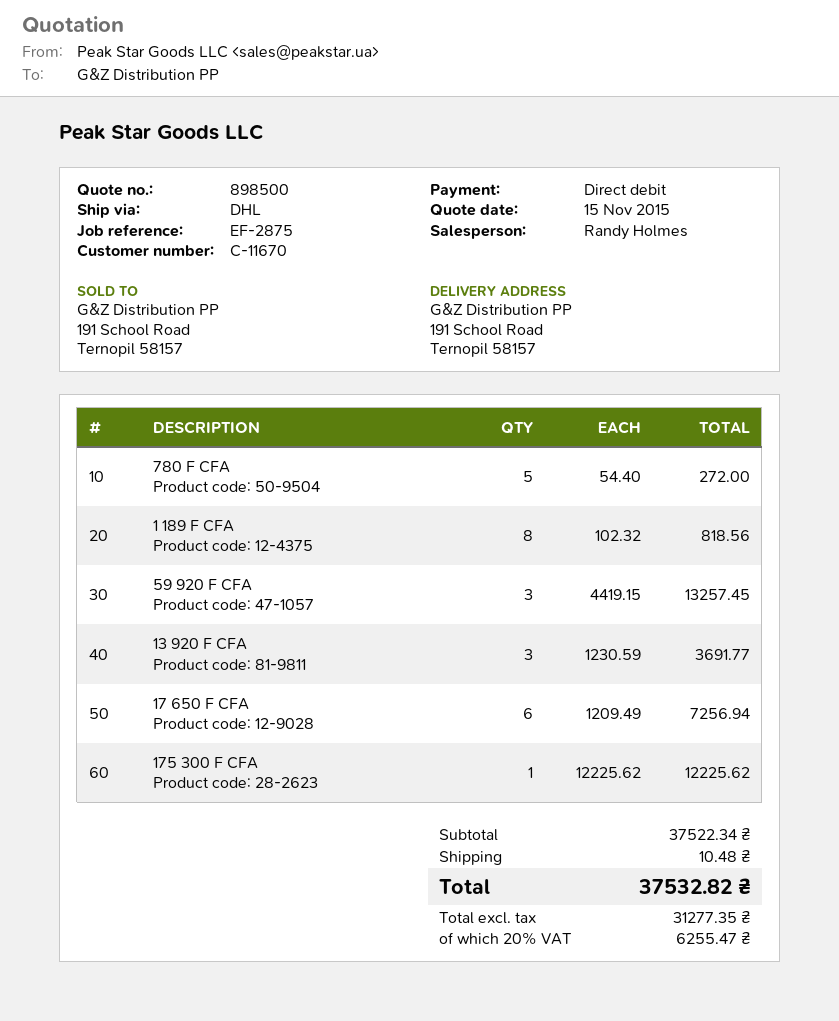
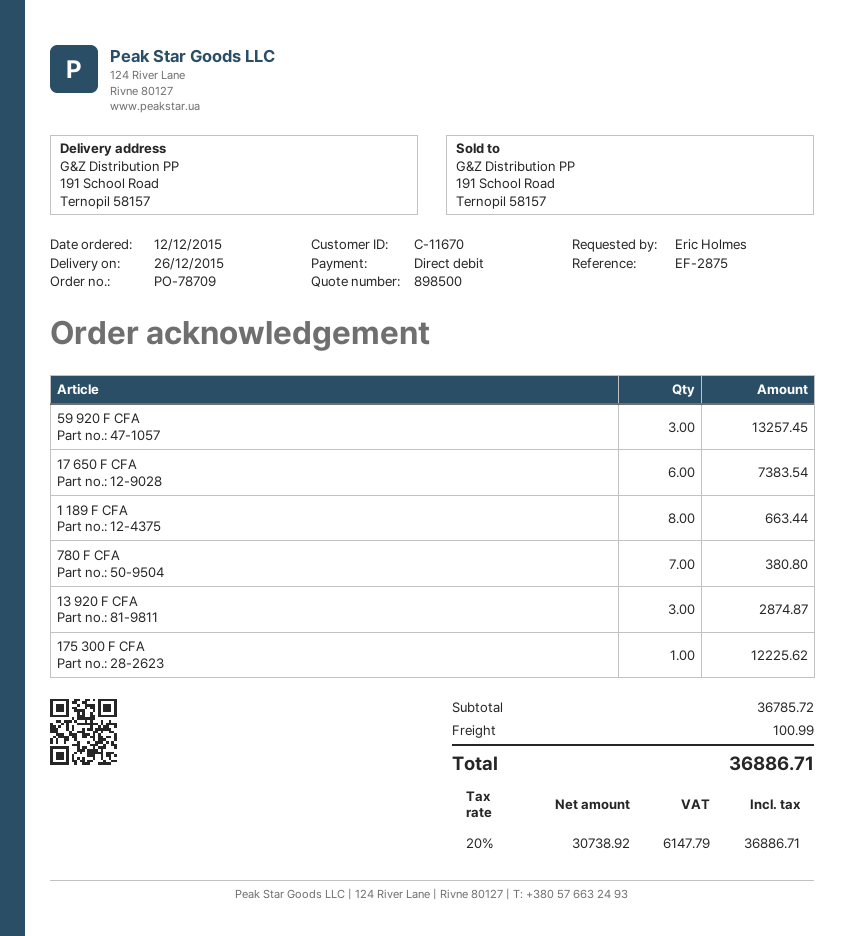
780 F CFA: 5 for 272.00 -> 7 for 380.80
1 189 F CFA: 8 for 818.56 -> 8 for 663.44
13 920 F CFA: 3 for 3691.77 -> 3 for 2874.87
17 650 F CFA: 6 for 7256.94 -> 6 for 7383.54
subtotal: 37522.34 -> 36785.72
shipping: 10.48 -> 100.99
net: 31277.35 -> 30738.92
tax: 20% = 6255.47 -> 20% = 6147.79
total: 37532.82 -> 36886.71

